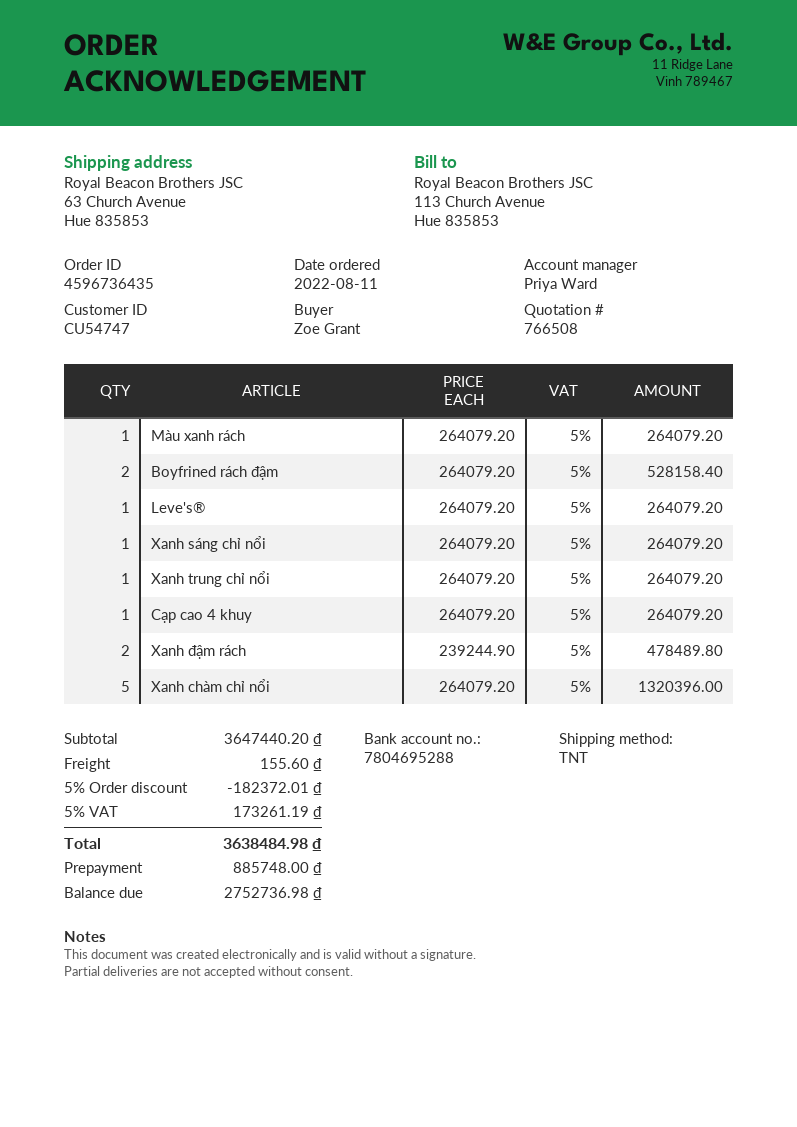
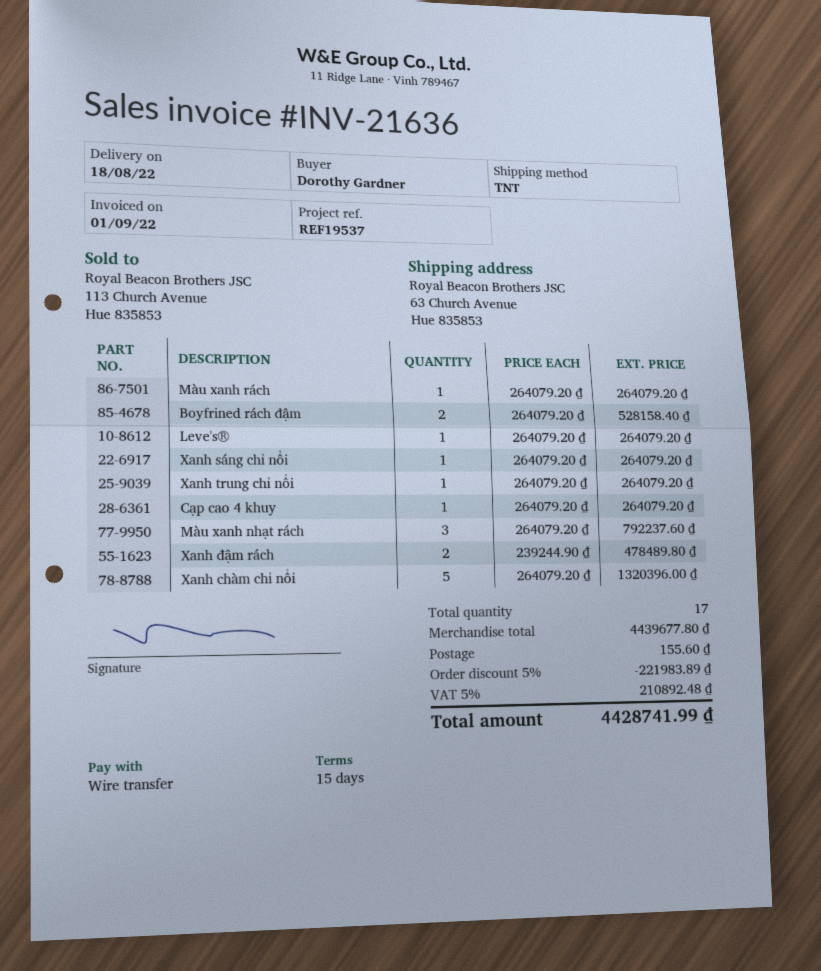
ordered by: Zoe Grant -> Dorothy Gardner
Màu xanh nhạt rách: none -> 3 x 264079.20 = 792237.60
subtotal: 3647440.20 -> 4439677.80
discount: 5% = 182372.01 -> 5% = 221983.89
tax: 5% = 173261.19 -> 5% = 210892.48
total: 3638484.98 -> 4428741.99

